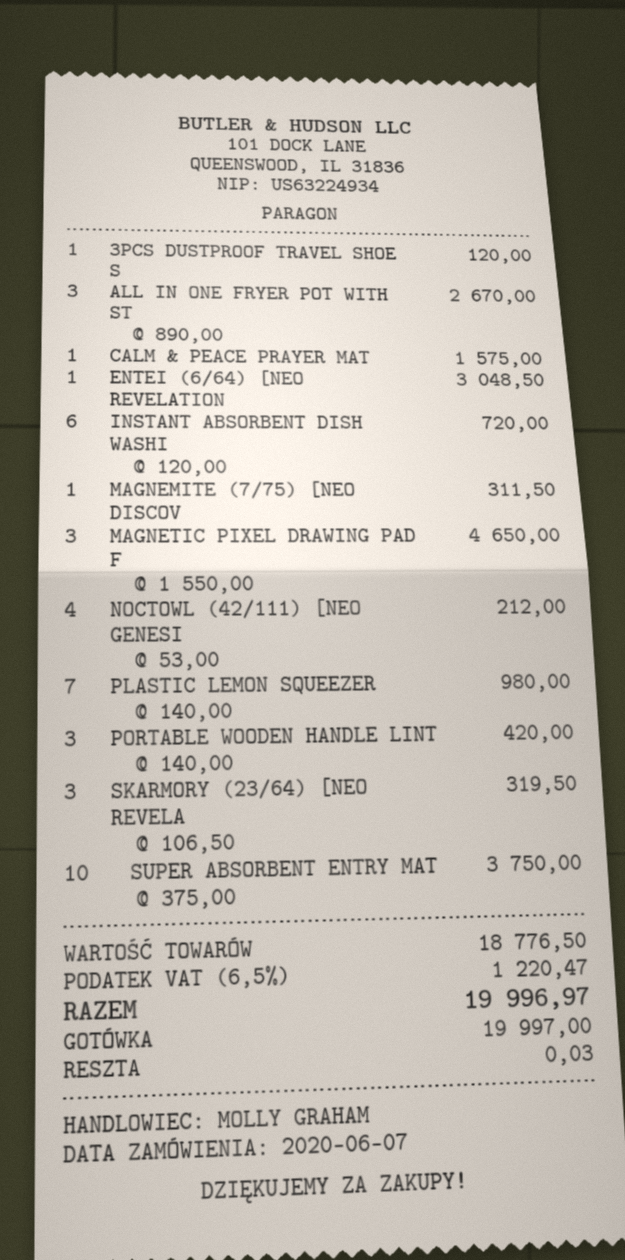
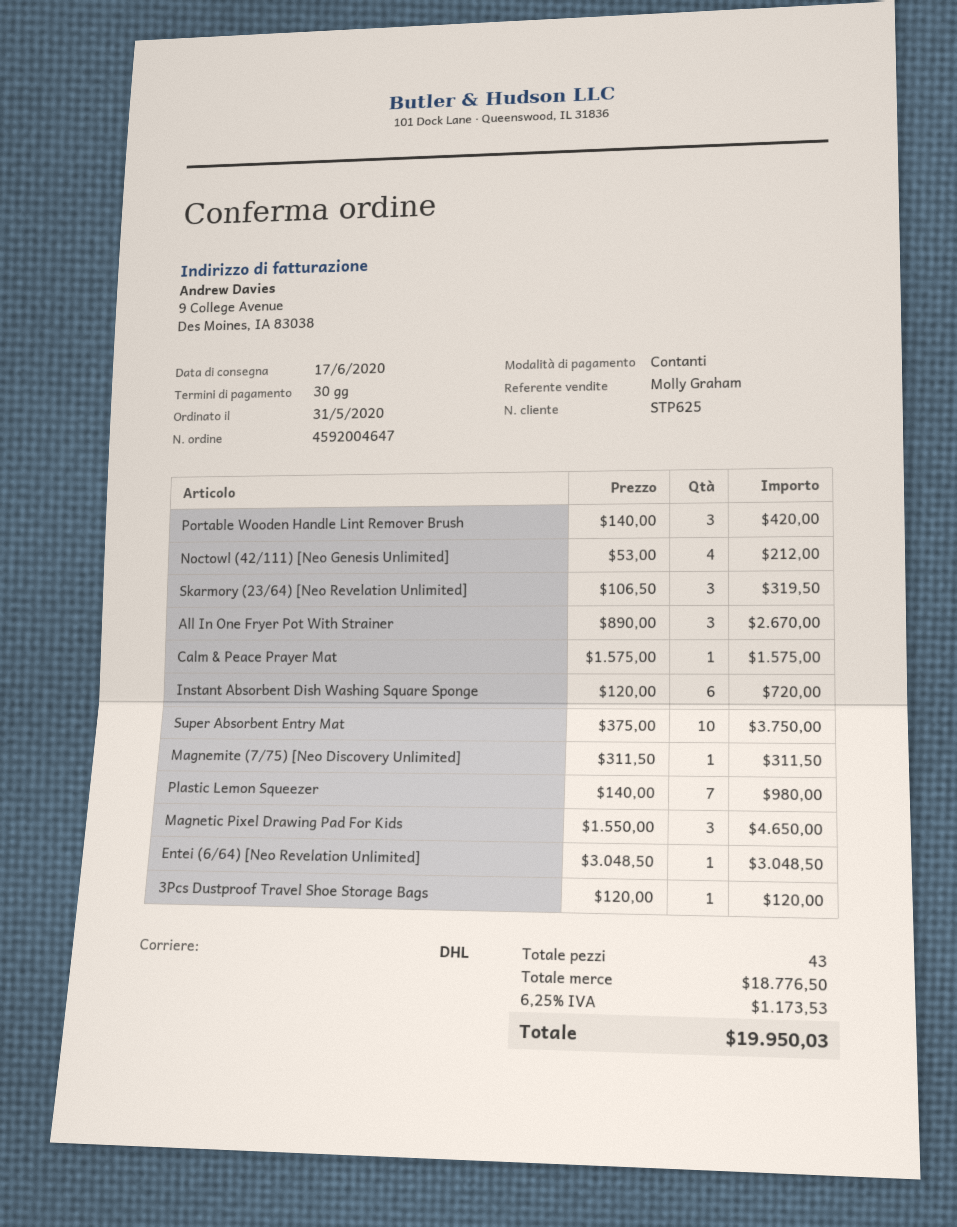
order date: 2020-06-07 -> 2020-05-31
tax: 6.5% = 1220.47 -> 6.25% = 1173.53
total: 19996.97 -> 19950.03

